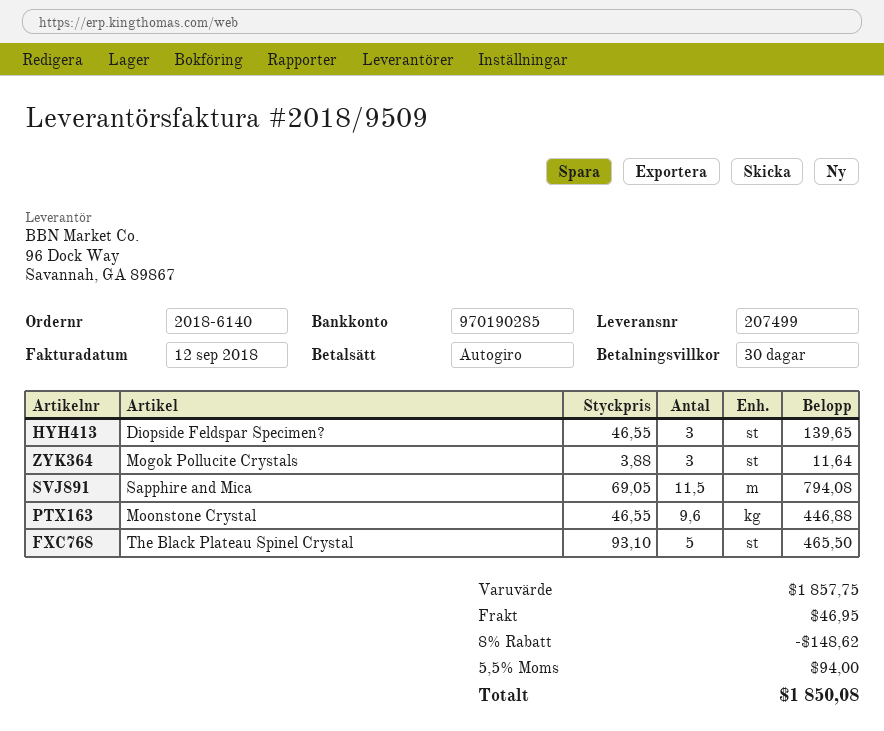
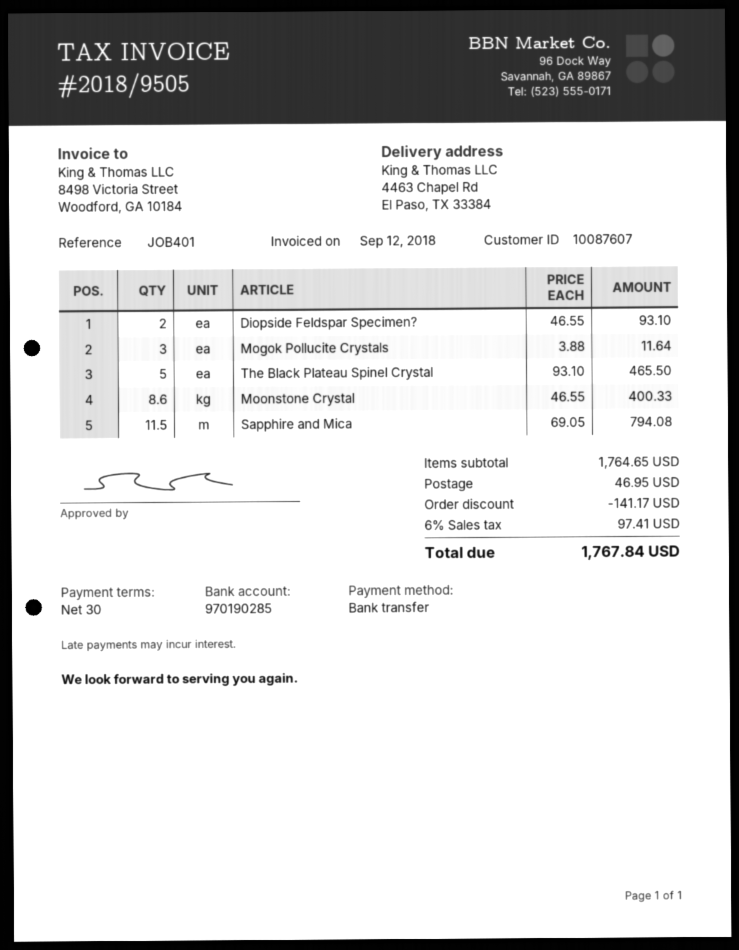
invoice number: 2018/9509 -> 2018/9505
payment method: direct debit -> bank transfer
Diopside Feldspar Specimen?: 3 x 46.55 = 139.65 -> 2 x 46.55 = 93.10
Moonstone Crystal: 9.6 x 46.55 = 446.88 -> 8.6 x 46.55 = 400.33
subtotal: 1857.75 -> 1764.65
discount: 148.62 -> 141.17
tax: 5.5% = 94.00 -> 6% = 97.41
total: 1850.08 -> 1767.84

